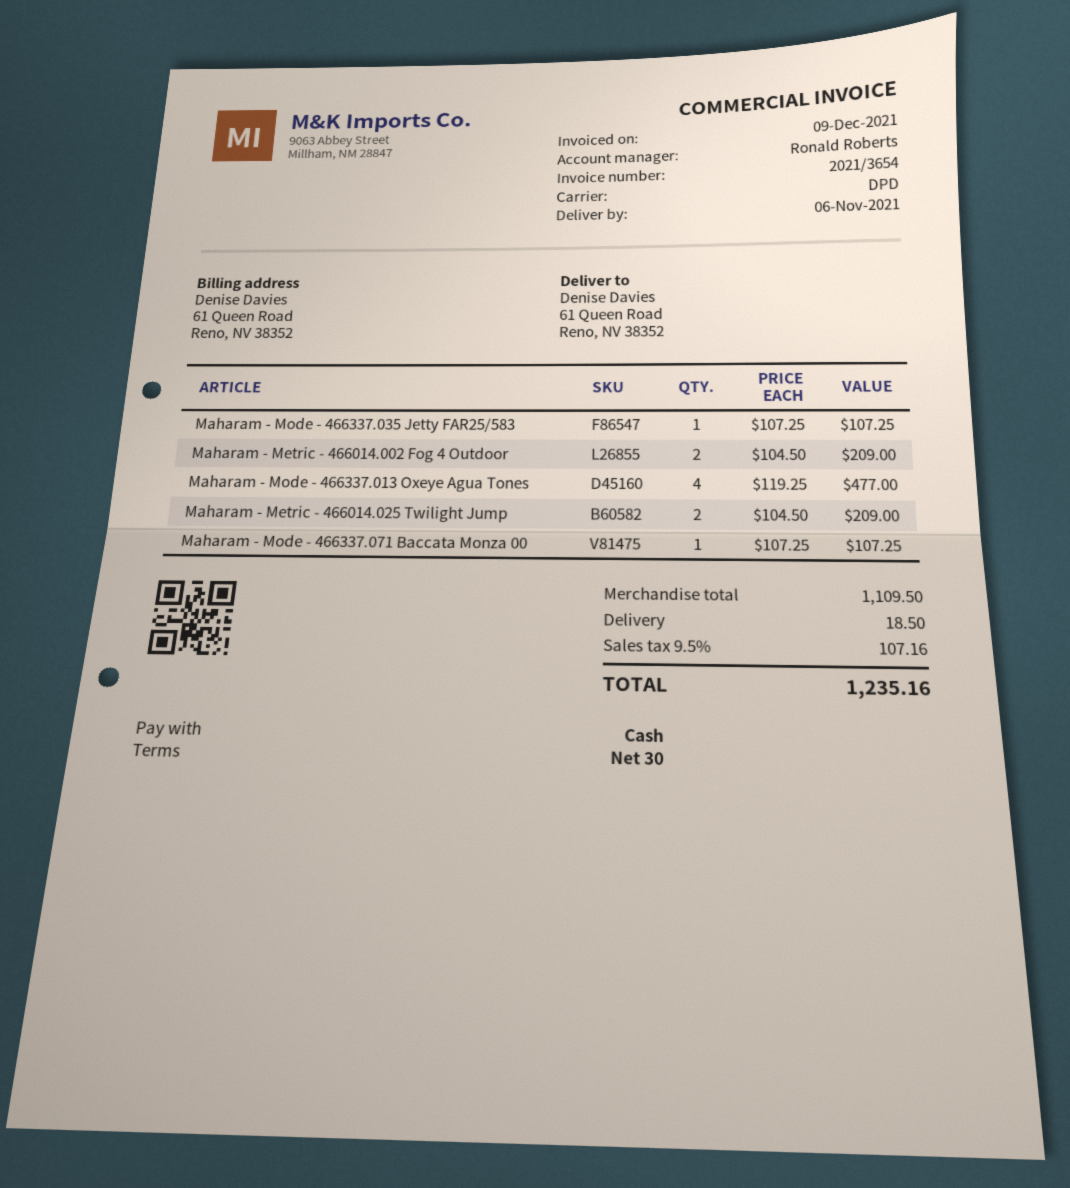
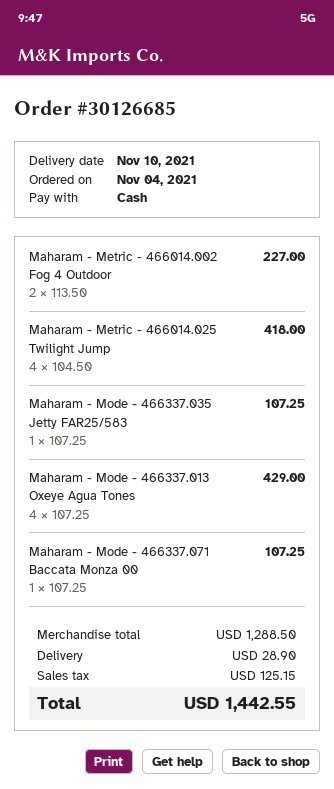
delivery date: 2021-11-06 -> 2021-11-10
Maharam - Metric - 466014.002 Fog 4 Outdoor: 2 x 104.50 = 209.00 -> 2 x 113.50 = 227.00
Maharam - Mode - 466337.013 Oxeye Agua Tones: 4 x 119.25 = 477.00 -> 4 x 107.25 = 429.00
Maharam - Metric - 466014.025 Twilight Jump: 2 x 104.50 = 209.00 -> 4 x 104.50 = 418.00
subtotal: 1109.50 -> 1288.50
shipping: 18.50 -> 28.90
tax: 107.16 -> 125.15
total: 1235.16 -> 1442.55

